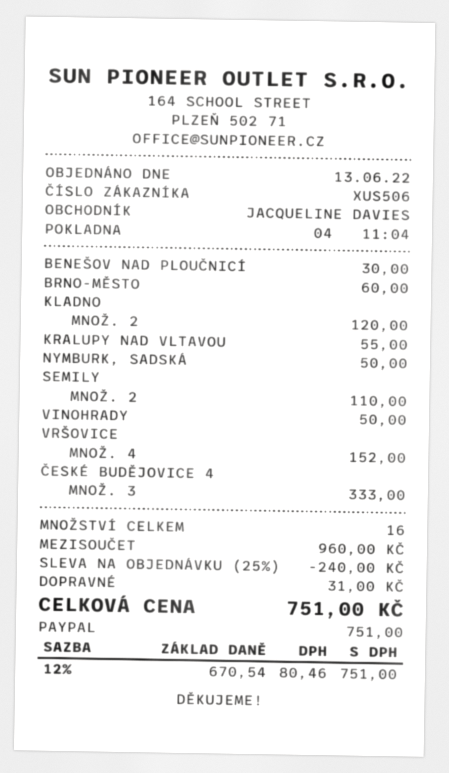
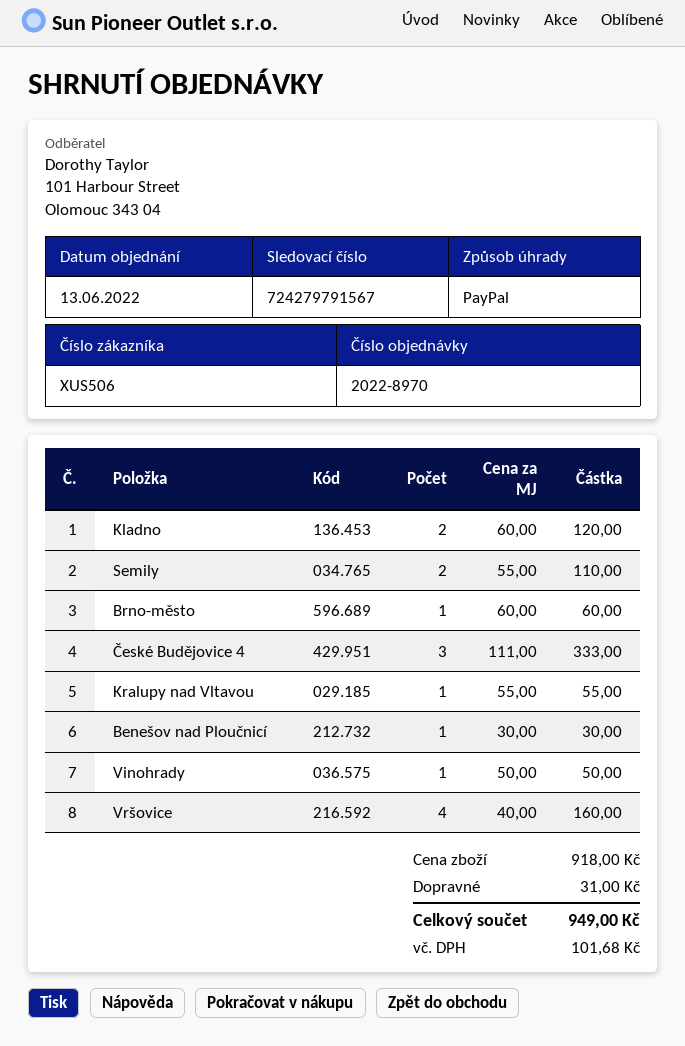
NYMBURK, SADSKÁ: 1 for 50.00 -> none
VRŠOVICE: 4 for 152.00 -> 4 for 160.00
subtotal: 960.00 -> 918.00
discount: 25% = 240.00 -> none
tax: 80.46 -> 101.68
total: 751.00 -> 949.00

